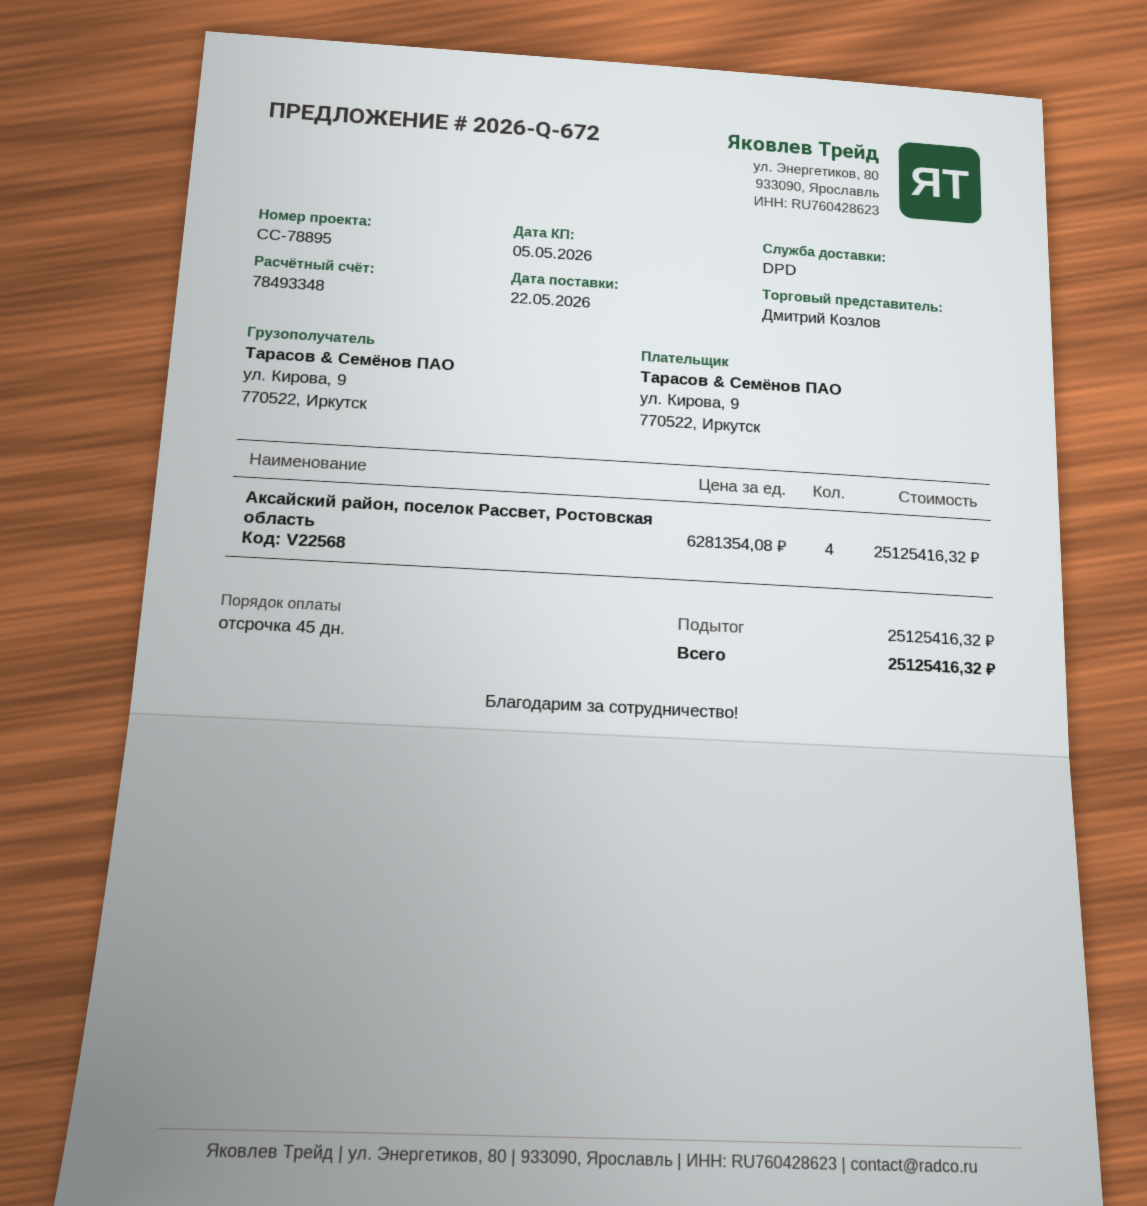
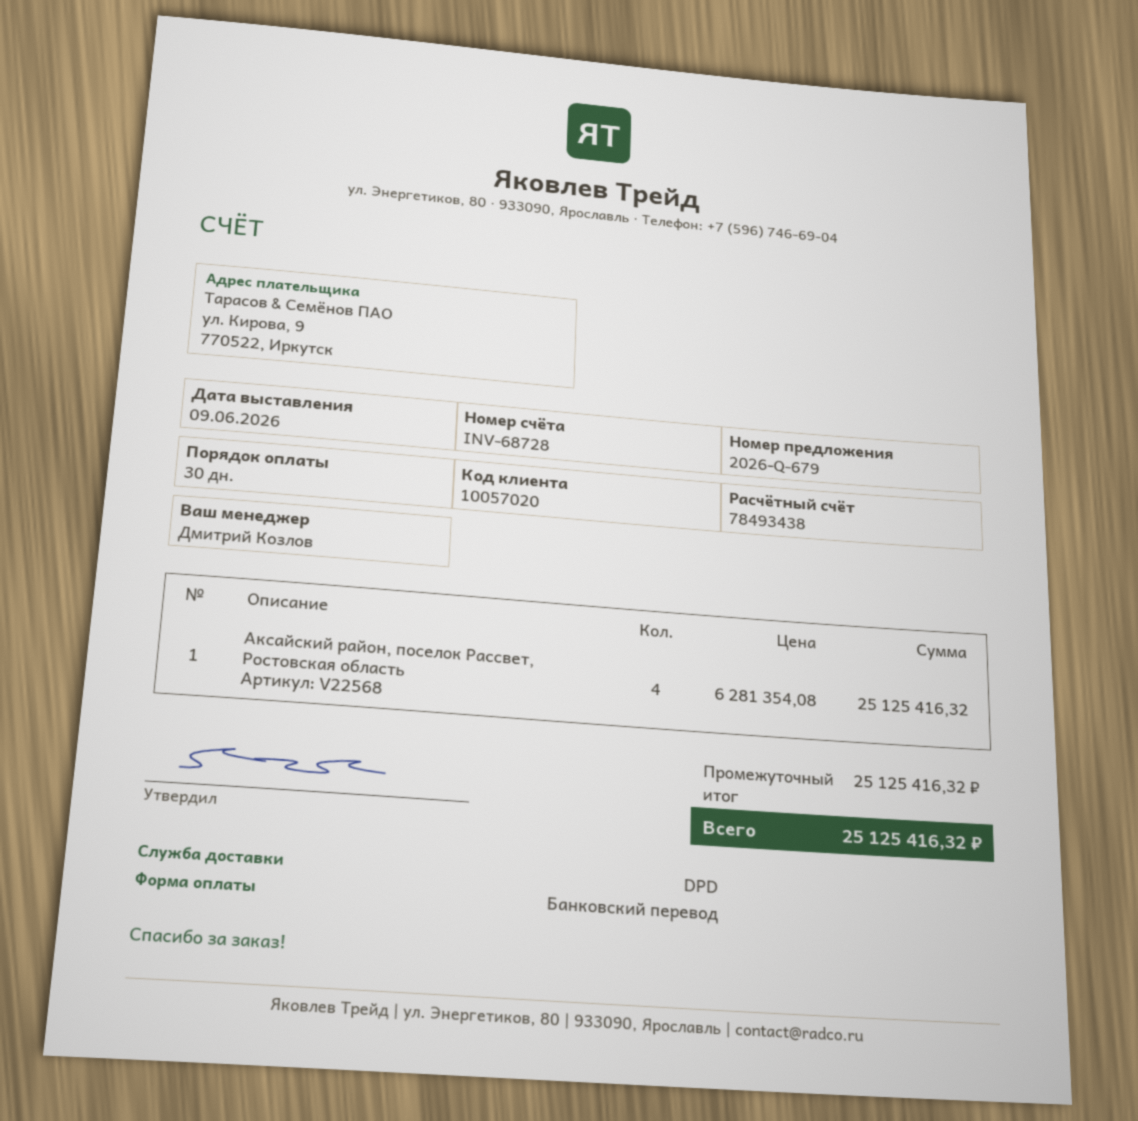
quote number: 2026-Q-672 -> 2026-Q-679
payment terms: 45 days -> 30 days
bank account: 78493348 -> 78493438

